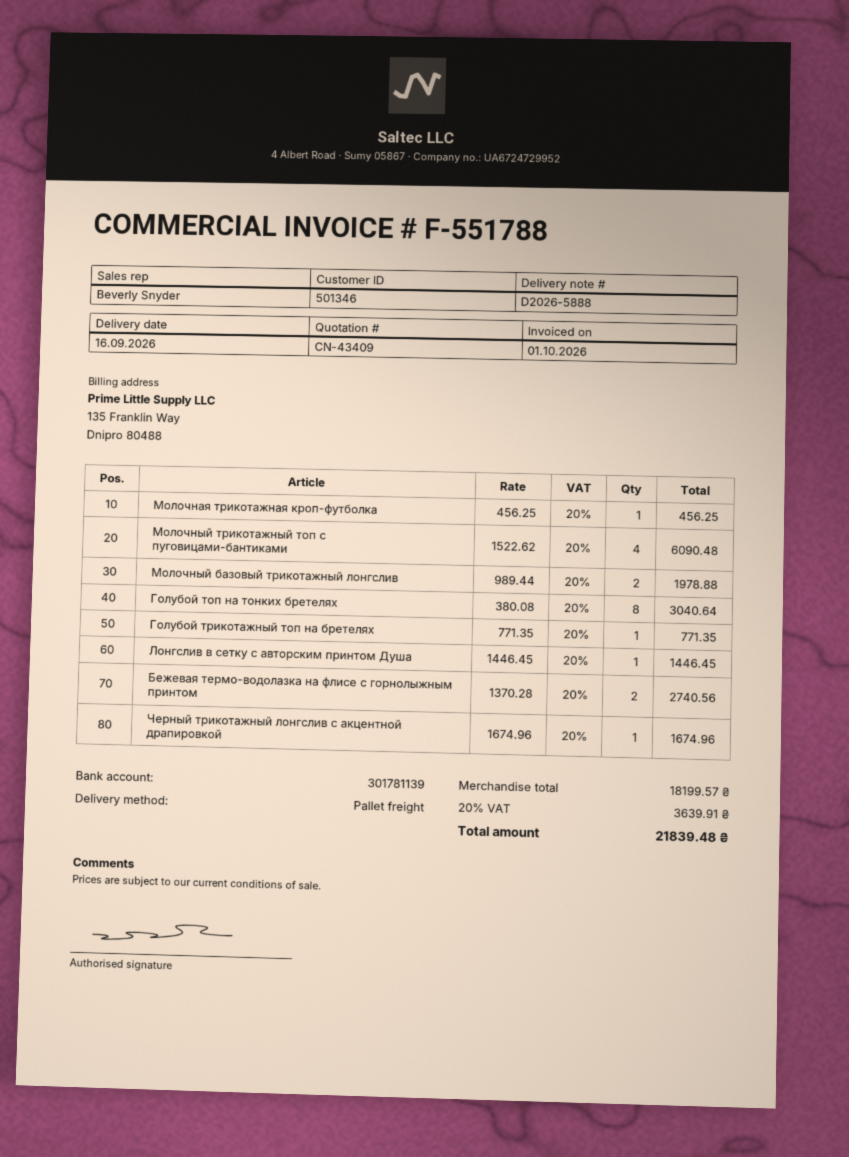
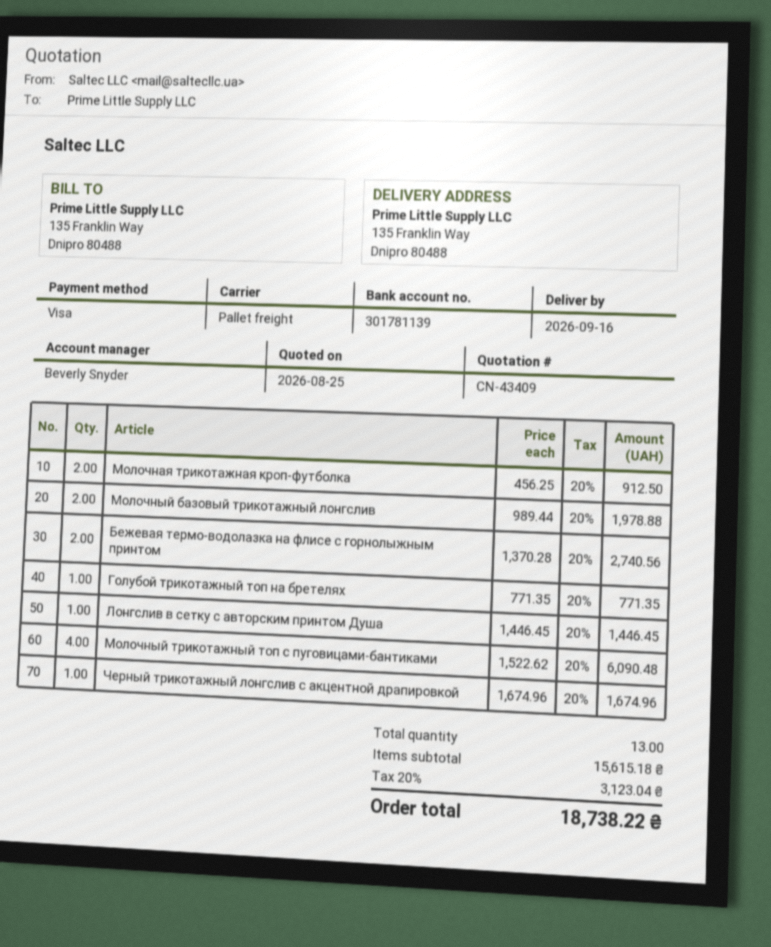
Молочная трикотажная кроп-футболка: 1 x 456.25 = 456.25 -> 2 x 456.25 = 912.50
Голубой топ на тонких бретелях: 8 x 380.08 = 3040.64 -> none
subtotal: 18199.57 -> 15615.18
tax: 20% = 3639.91 -> 20% = 3123.04
total: 21839.48 -> 18738.22

